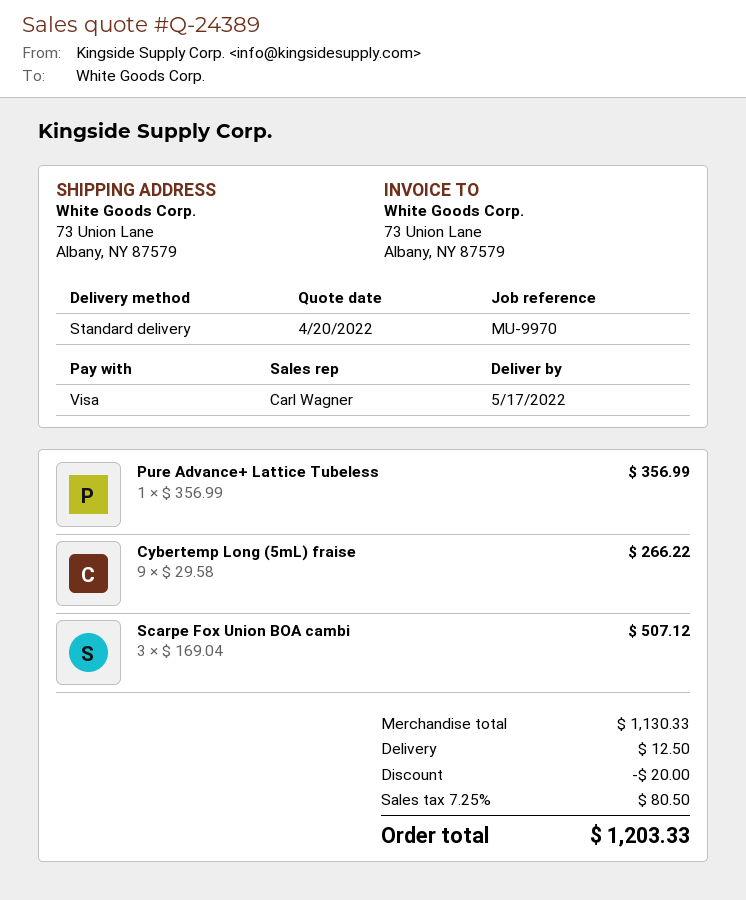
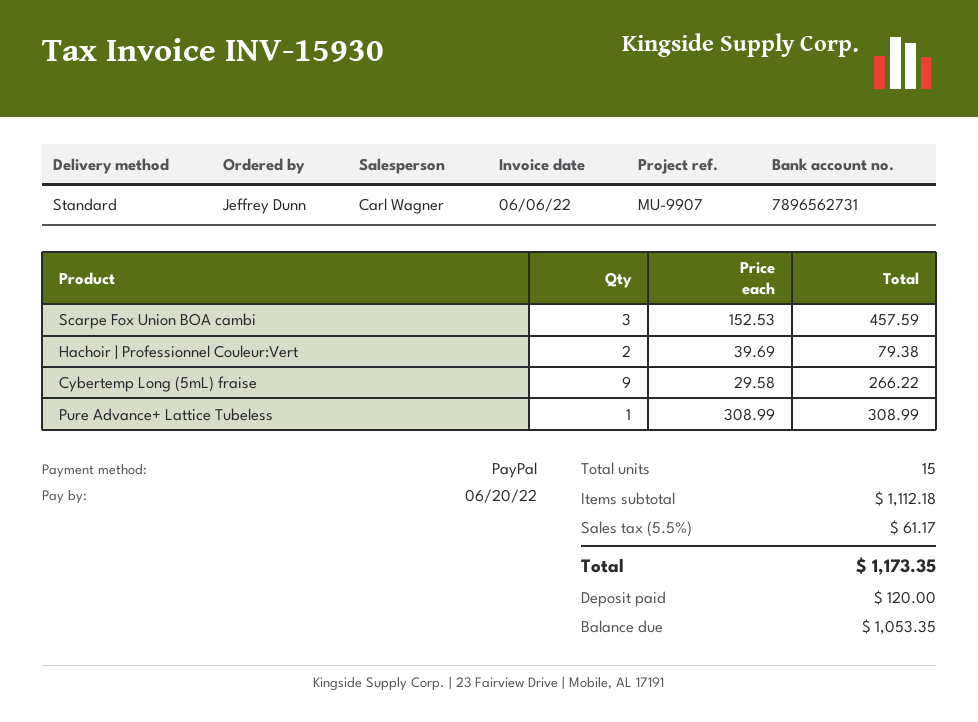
reference: MU-9970 -> MU-9907
payment method: Visa -> PayPal
Pure Advance+ Lattice Tubeless: 1 x 356.99 = 356.99 -> 1 x 308.99 = 308.99
Scarpe Fox Union BOA cambi: 3 x 169.04 = 507.12 -> 3 x 152.53 = 457.59
Hachoir | Professionnel Couleur:Vert: none -> 2 x 39.69 = 79.38
subtotal: 1130.33 -> 1112.18
discount: 20.00 -> none
shipping: 12.50 -> none
tax: 7.25% = 80.50 -> 5.5% = 61.17
total: 1203.33 -> 1173.35

